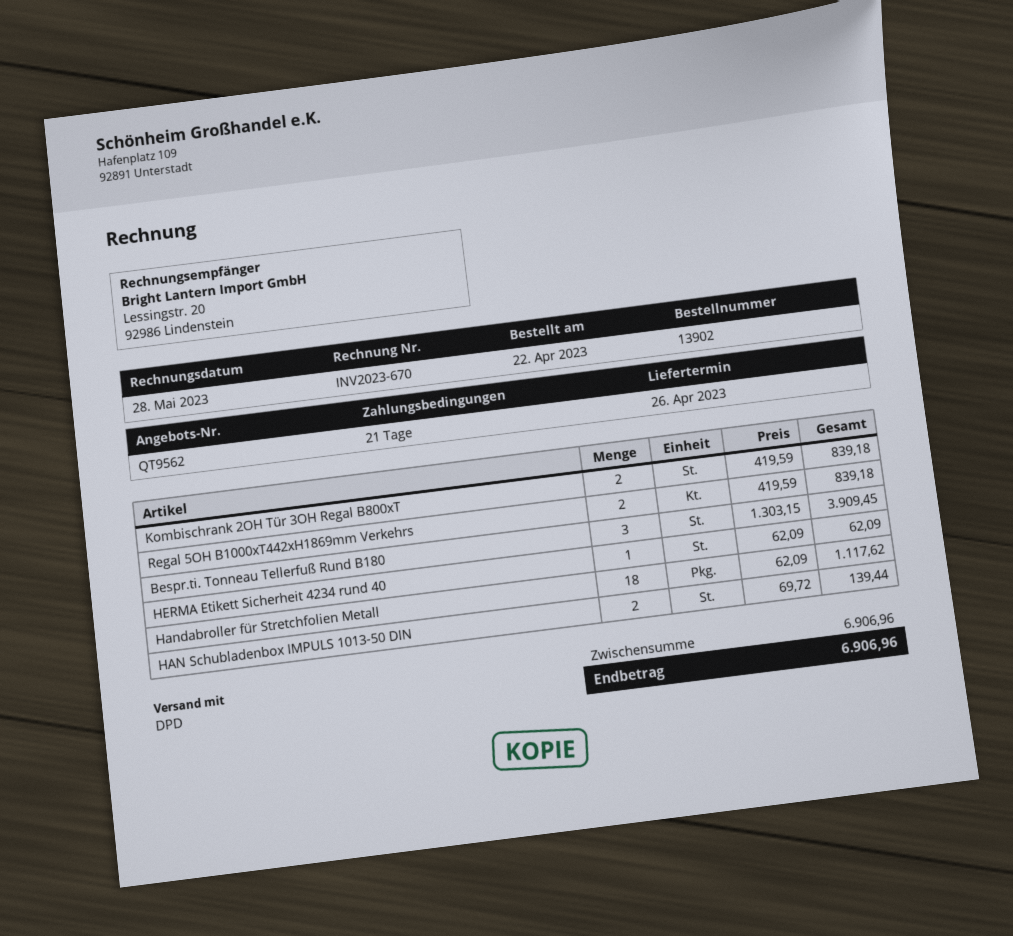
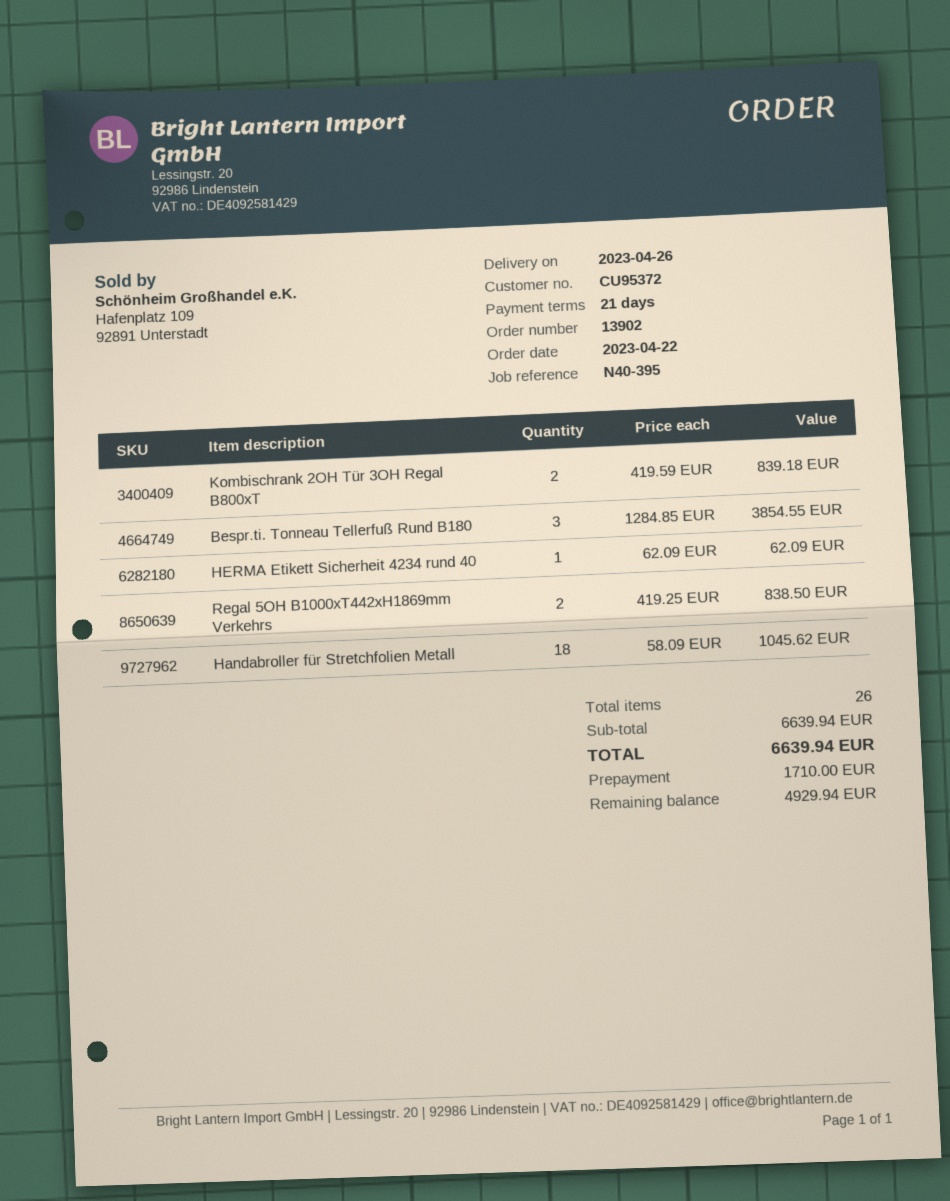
Regal 5OH B1000xT442xH1869mm Verkehrs: 2 x 419.59 = 839.18 -> 2 x 419.25 = 838.50
Bespr.ti. Tonneau Tellerfuß Rund B180: 3 x 1303.15 = 3909.45 -> 3 x 1284.85 = 3854.55
Handabroller für Stretchfolien Metall: 18 x 62.09 = 1117.62 -> 18 x 58.09 = 1045.62
HAN Schubladenbox IMPULS 1013-50 DIN: 2 x 69.72 = 139.44 -> none
subtotal: 6906.96 -> 6639.94
total: 6906.96 -> 6639.94

